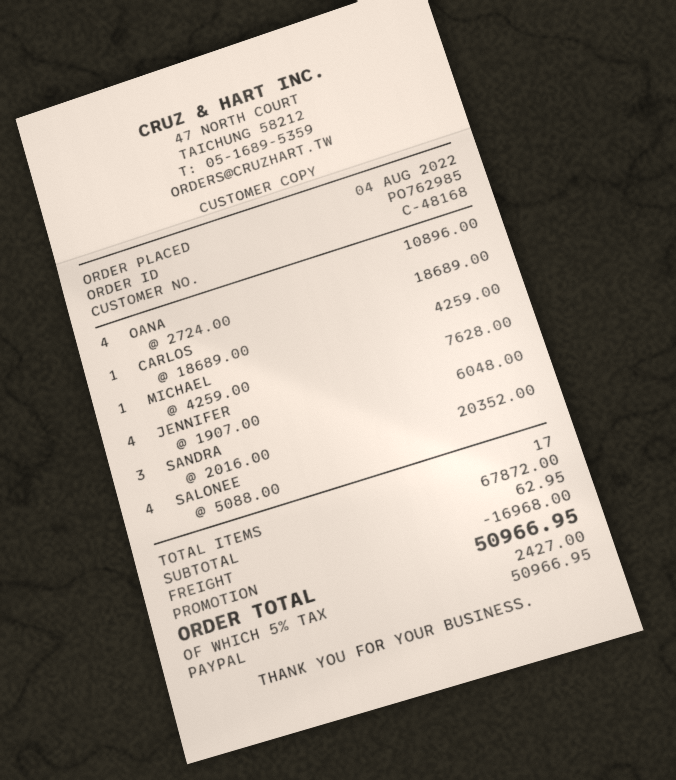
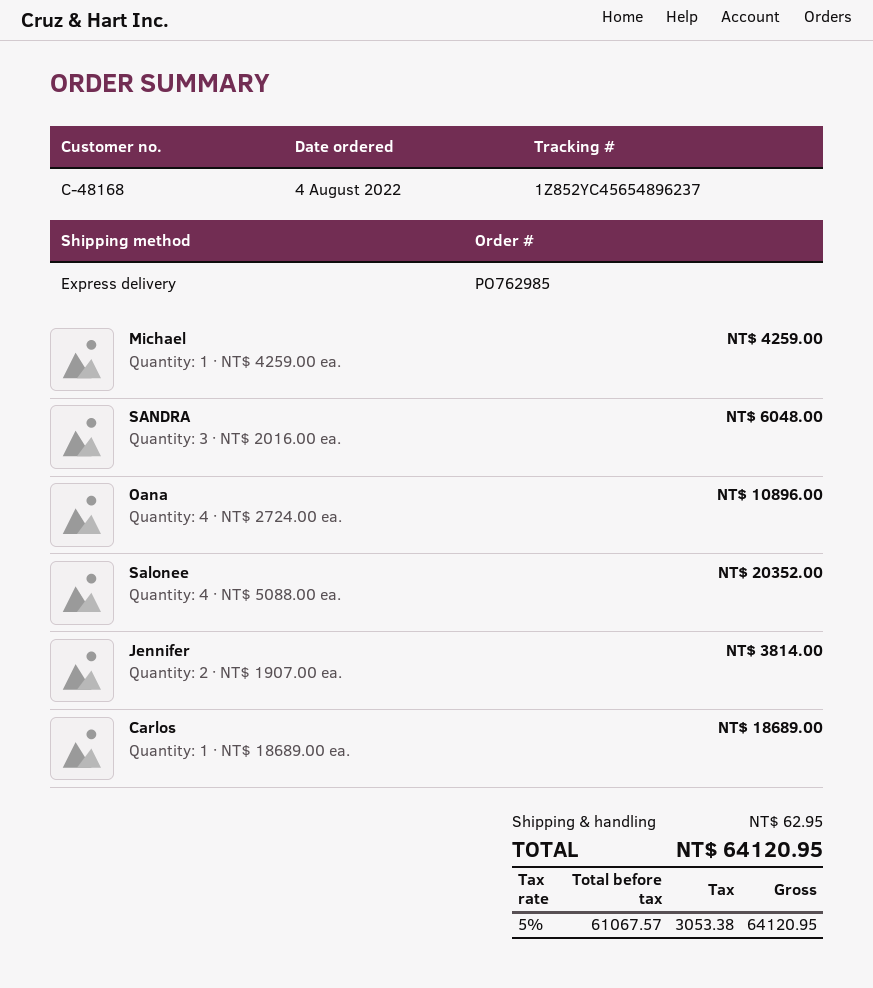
JENNIFER: 4 x 1907.00 = 7628.00 -> 2 x 1907.00 = 3814.00
discount: 16968.00 -> none
tax: 5% = 2427.00 -> 5% = 3053.38
total: 50966.95 -> 64120.95

